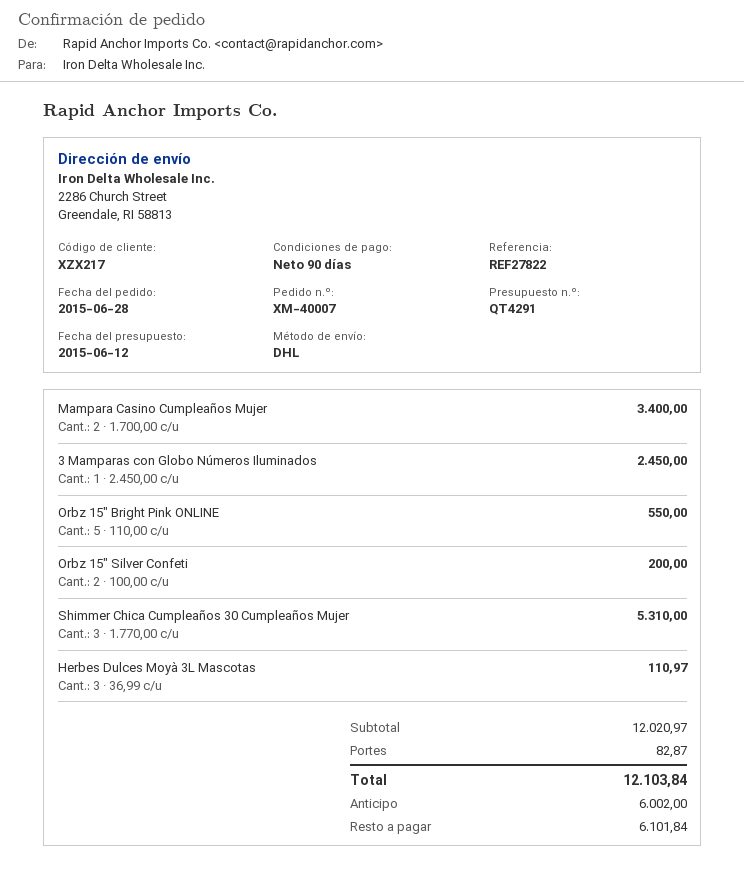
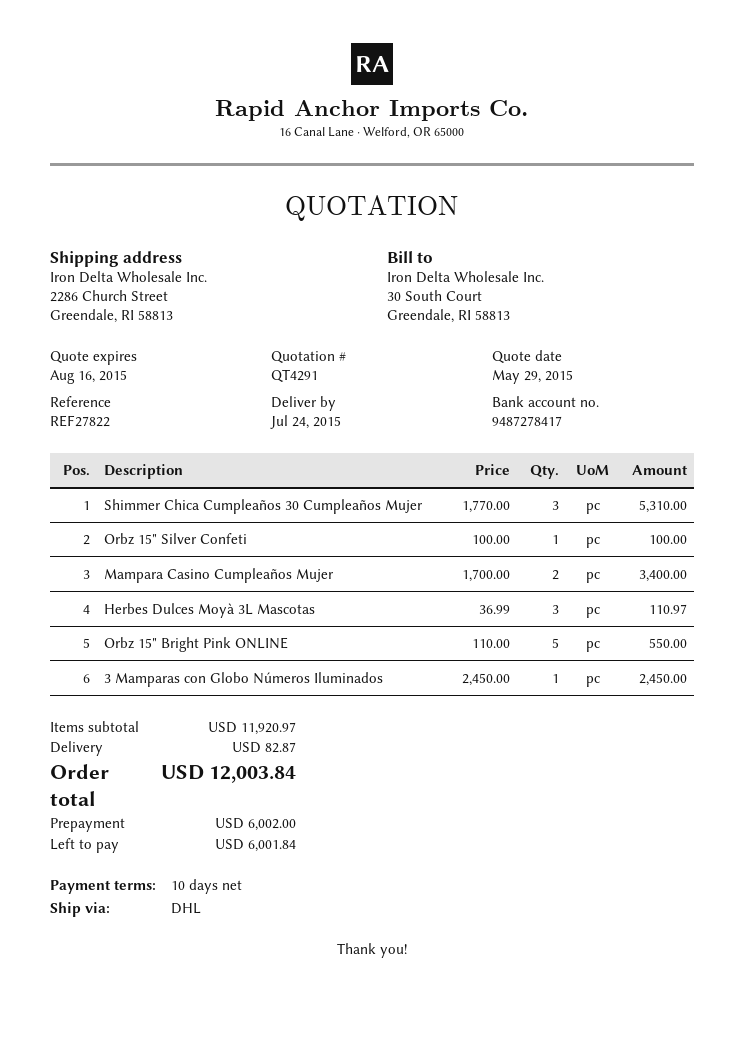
quote date: 2015-06-12 -> 2015-05-29
payment terms: 90 days -> 10 days
Orbz 15" Silver Confeti: 2 x 100.00 = 200.00 -> 1 x 100.00 = 100.00
subtotal: 12020.97 -> 11920.97
total: 12103.84 -> 12003.84
balance: 6101.84 -> 6001.84

